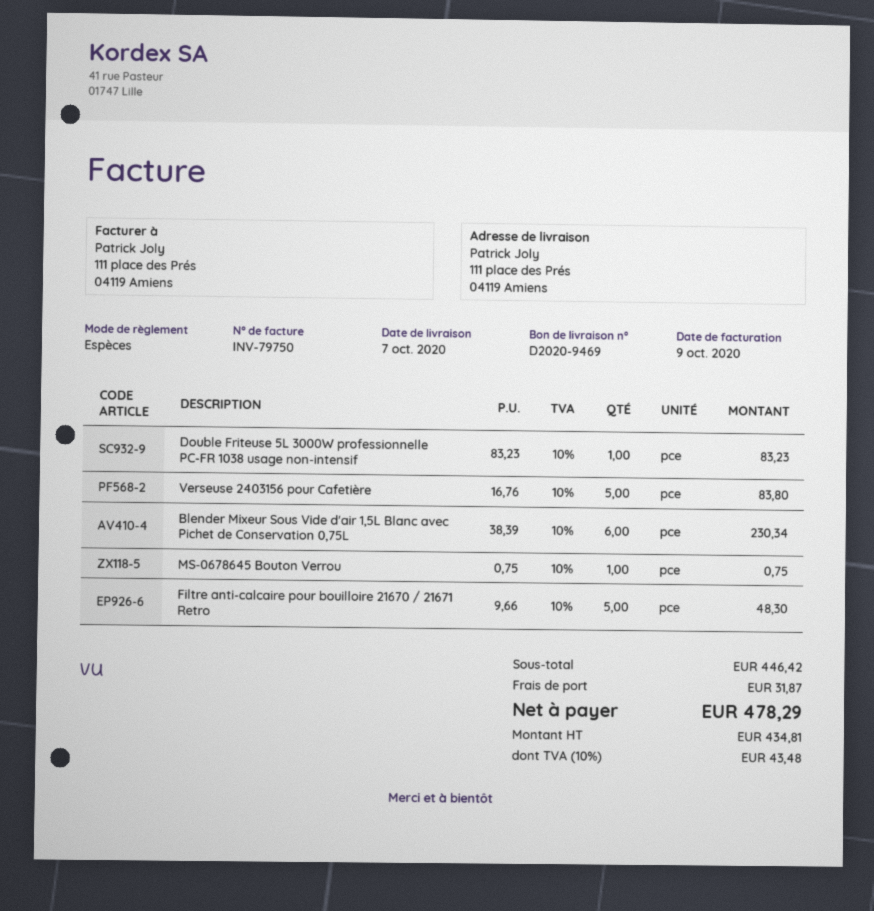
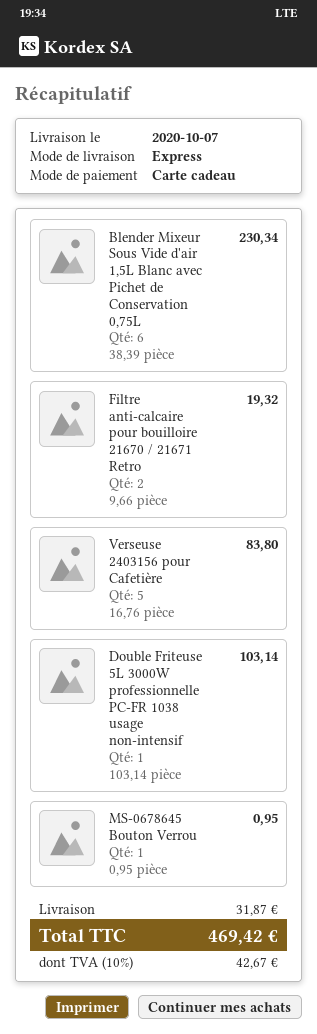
payment method: cash -> gift card
Double Friteuse 5L 3000W professionnelle PC-FR 1038 usage non-intensif: 1 x 83.23 = 83.23 -> 1 x 103.14 = 103.14
MS-0678645 Bouton Verrou: 1 x 0.75 = 0.75 -> 1 x 0.95 = 0.95
Filtre anti-calcaire pour bouilloire 21670 / 21671 Retro: 5 x 9.66 = 48.30 -> 2 x 9.66 = 19.32
tax: 10% = 43.48 -> 10% = 42.67
total: 478.29 -> 469.42

